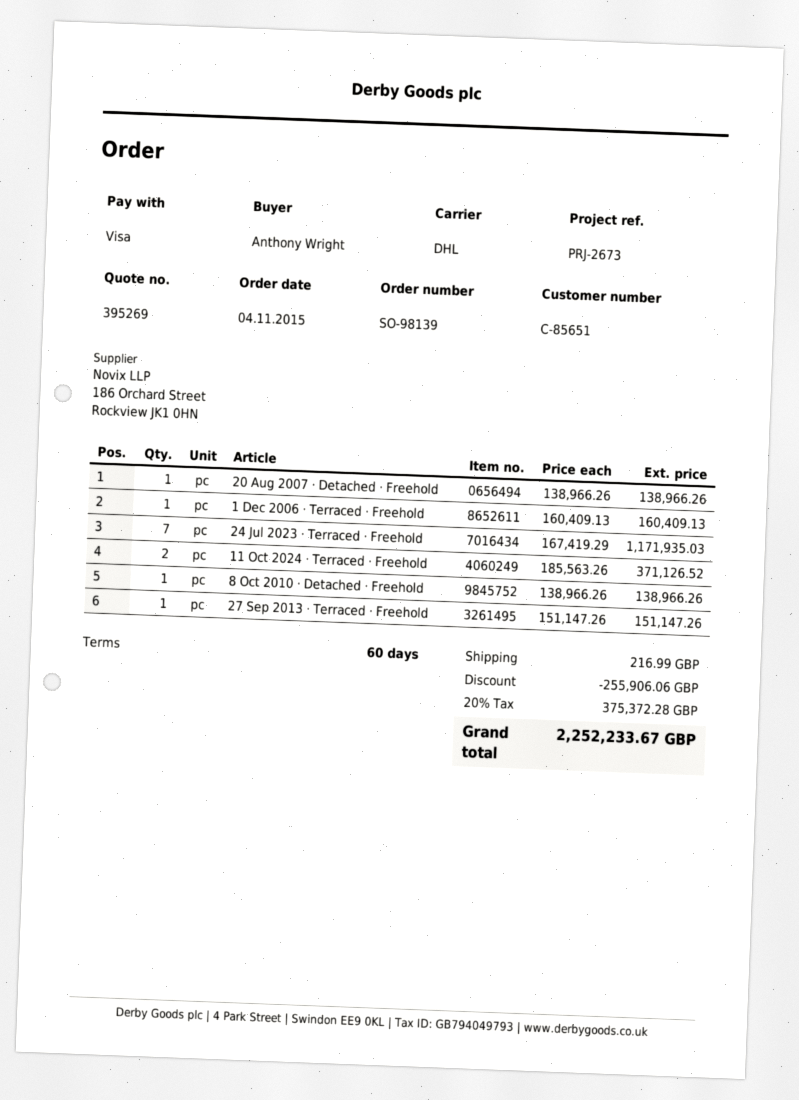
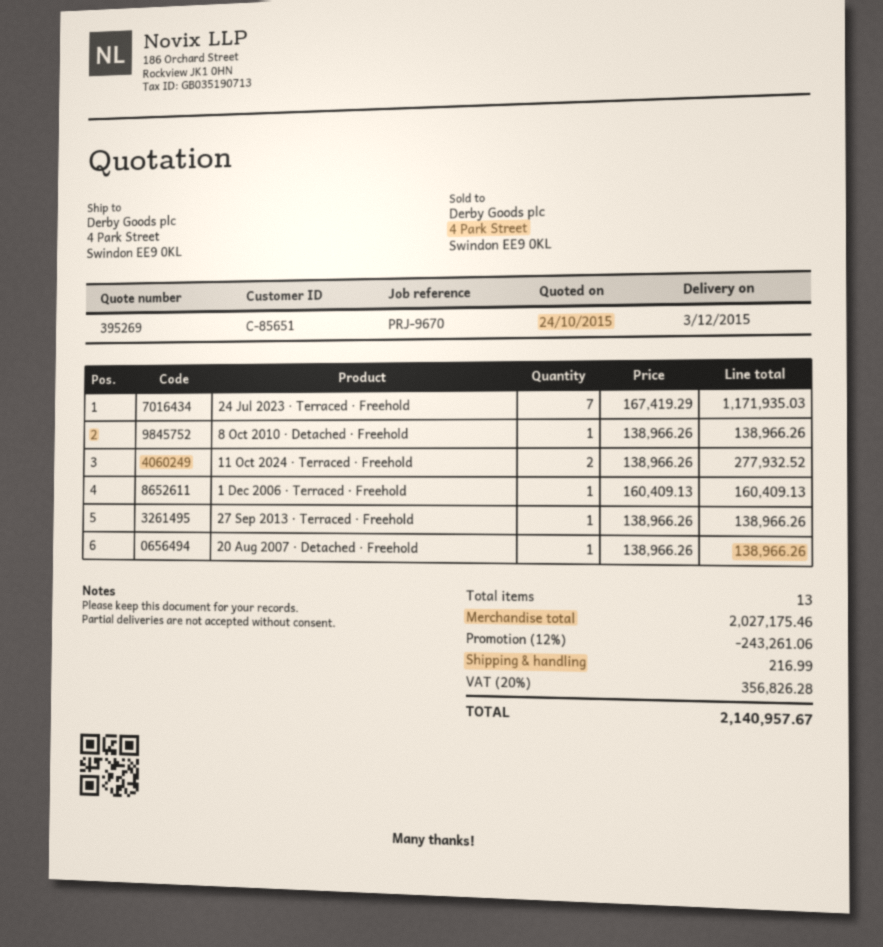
reference: PRJ-2673 -> PRJ-9670
11 Oct 2024 · Terraced · Freehold: 2 x 185563.26 = 371126.52 -> 2 x 138966.26 = 277932.52
27 Sep 2013 · Terraced · Freehold: 1 x 151147.26 = 151147.26 -> 1 x 138966.26 = 138966.26
discount: 255906.06 -> 243261.06
tax: 20% = 375372.28 -> 20% = 356826.28
total: 2252233.67 -> 2140957.67

